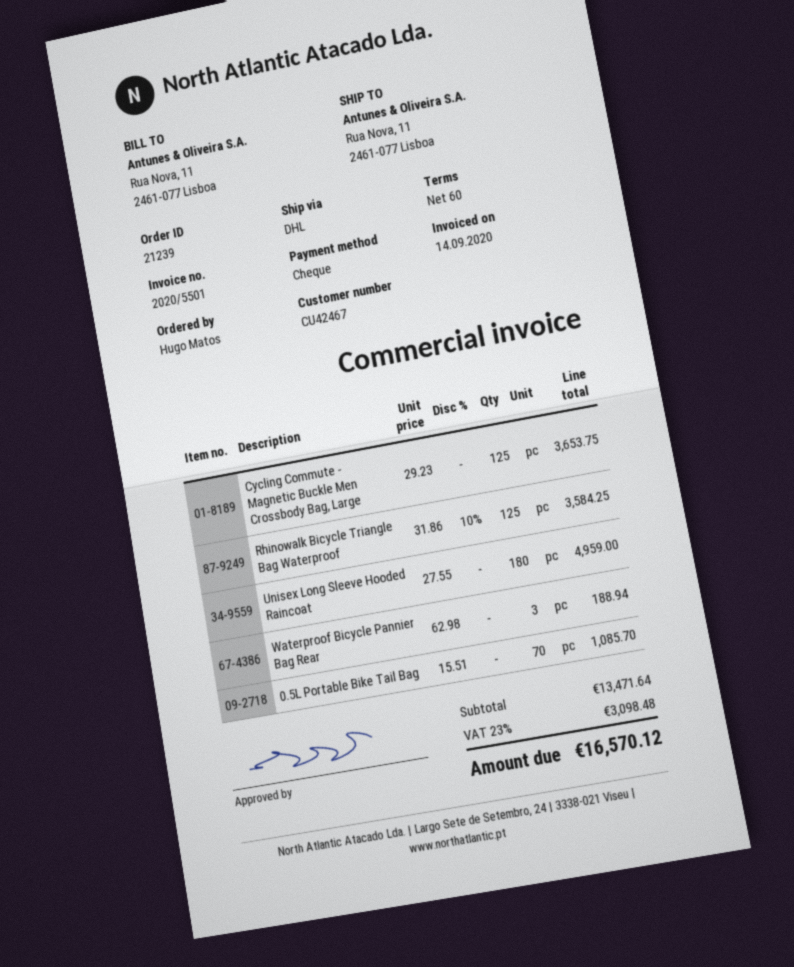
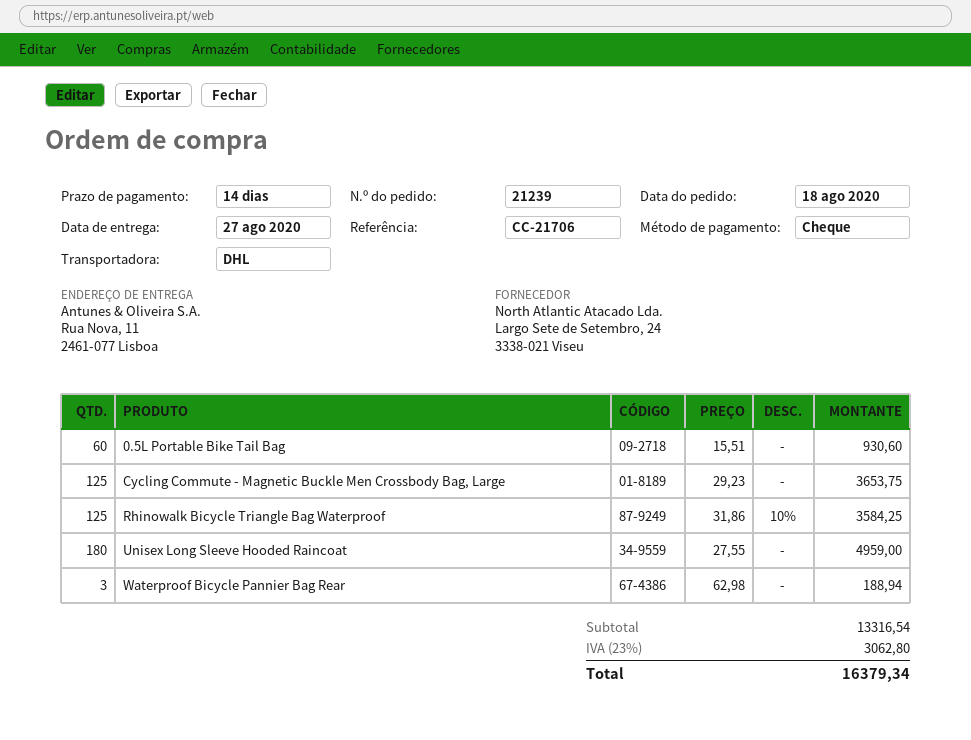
payment terms: 60 days -> 14 days
0.5L Portable Bike Tail Bag: 70 x 15.51 = 1085.70 -> 60 x 15.51 = 930.60
subtotal: 13471.64 -> 13316.54
tax: 23% = 3098.48 -> 23% = 3062.80
total: 16570.12 -> 16379.34

